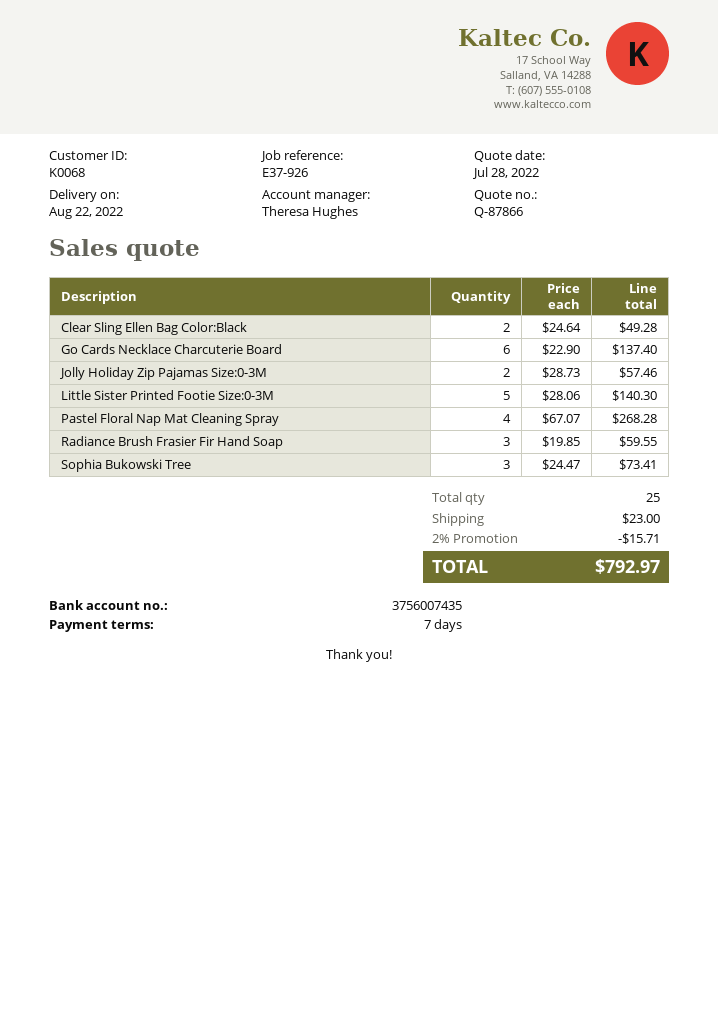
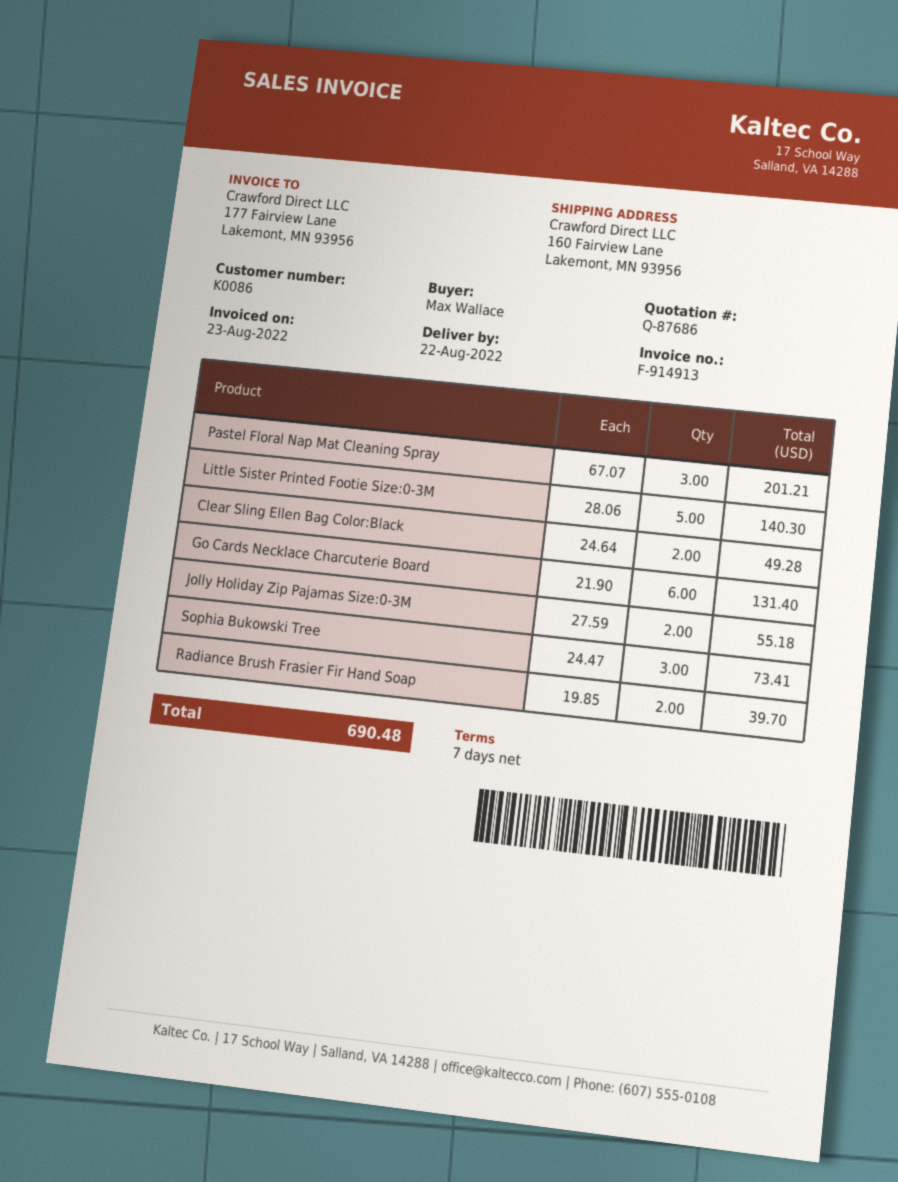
quote number: Q-87866 -> Q-87686
customer number: K0068 -> K0086
Go Cards Necklace Charcuterie Board: 6 x 22.90 = 137.40 -> 6 x 21.90 = 131.40
Jolly Holiday Zip Pajamas Size:0-3M: 2 x 28.73 = 57.46 -> 2 x 27.59 = 55.18
Pastel Floral Nap Mat Cleaning Spray: 4 x 67.07 = 268.28 -> 3 x 67.07 = 201.21
Radiance Brush Frasier Fir Hand Soap: 3 x 19.85 = 59.55 -> 2 x 19.85 = 39.70
discount: 2% = 15.71 -> none
shipping: 23.00 -> none
total: 792.97 -> 690.48

